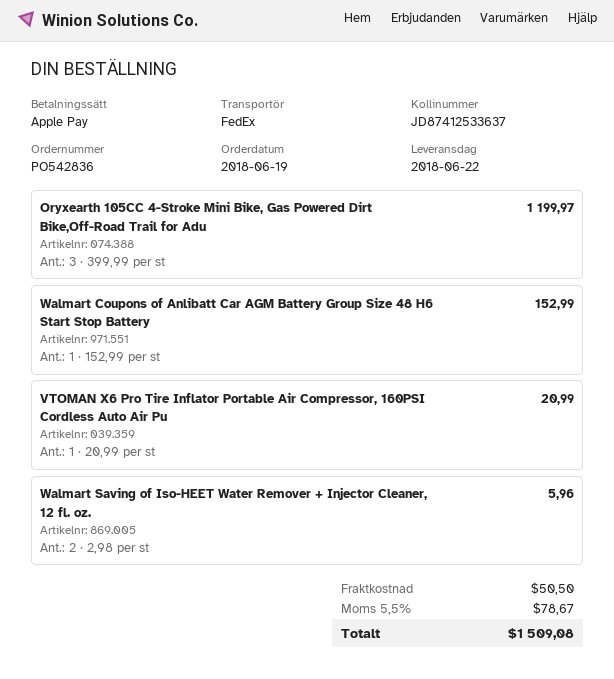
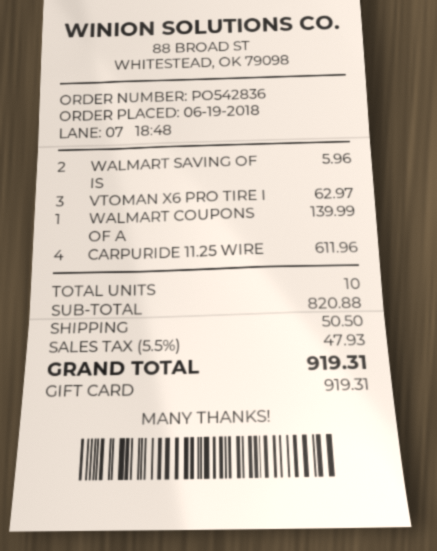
payment method: Apple Pay -> gift card
Oryxearth 105CC 4-Stroke Mini Bike, Gas Powered Dirt Bike,Off-Road Trail for Adu: 3 for 1199.97 -> none
Walmart Coupons of Anlibatt Car AGM Battery Group Size 48 H6 Start Stop Battery: 1 for 152.99 -> 1 for 139.99
VTOMAN X6 Pro Tire Inflator Portable Air Compressor, 160PSI Cordless Auto Air Pu: 1 for 20.99 -> 3 for 62.97
CARPURIDE 11.25 WIRE: none -> 4 for 611.96
tax: 5.5% = 78.67 -> 5.5% = 47.93
total: 1509.08 -> 919.31

